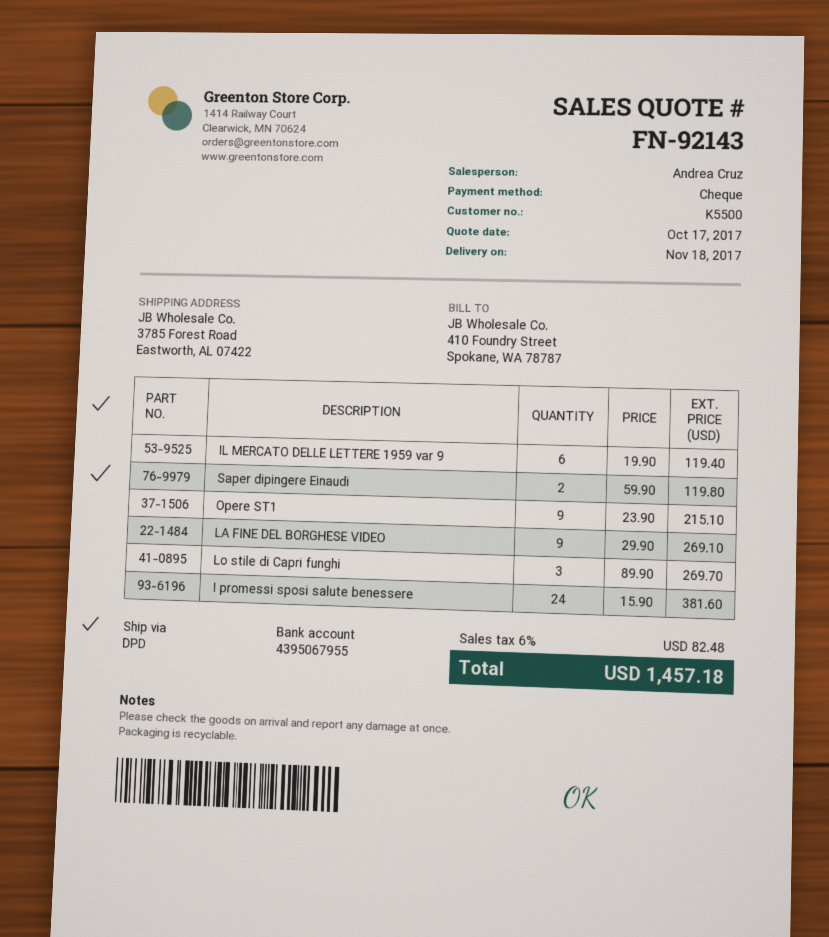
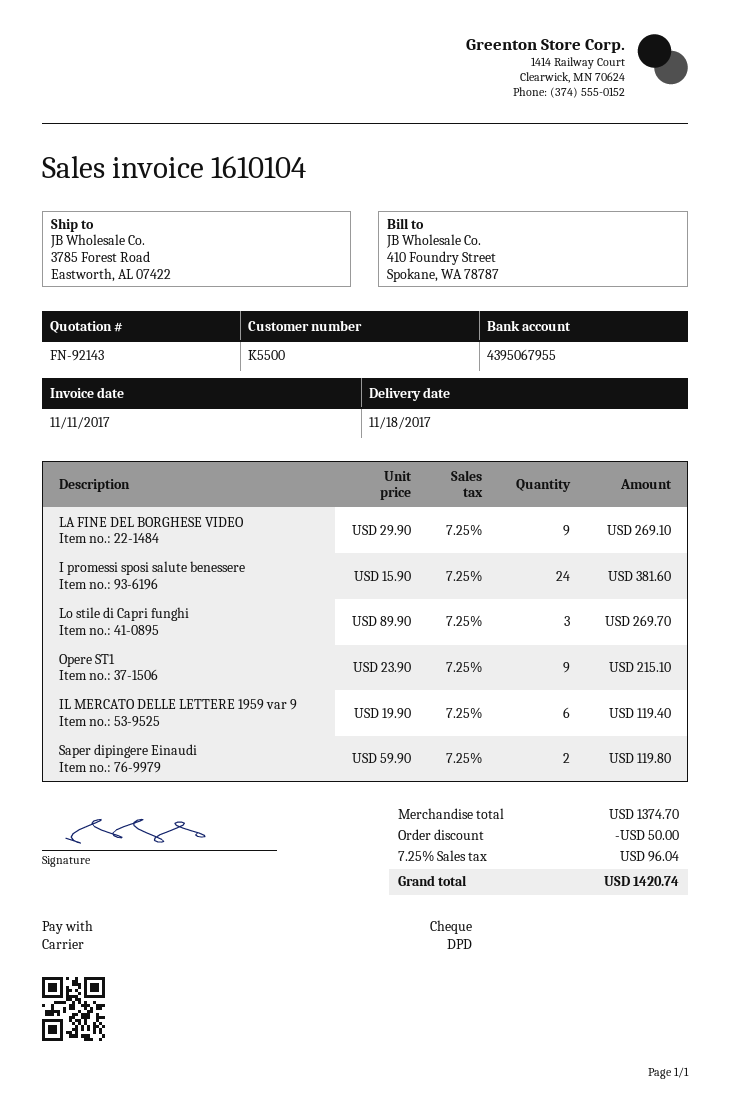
discount: none -> 50.00
tax: 6% = 82.48 -> 7.25% = 96.04
total: 1457.18 -> 1420.74

